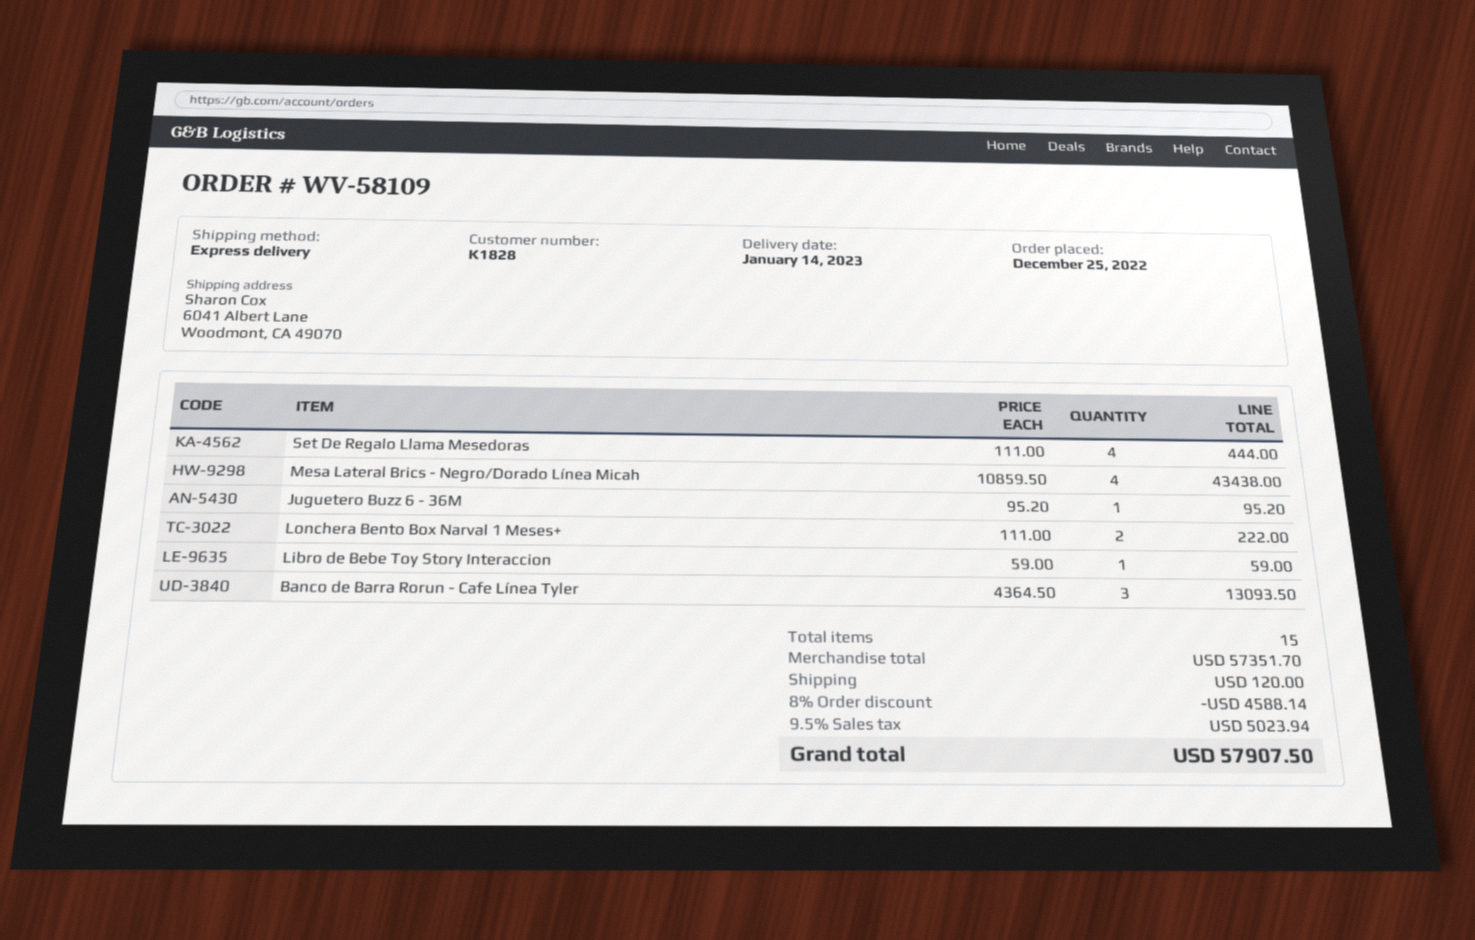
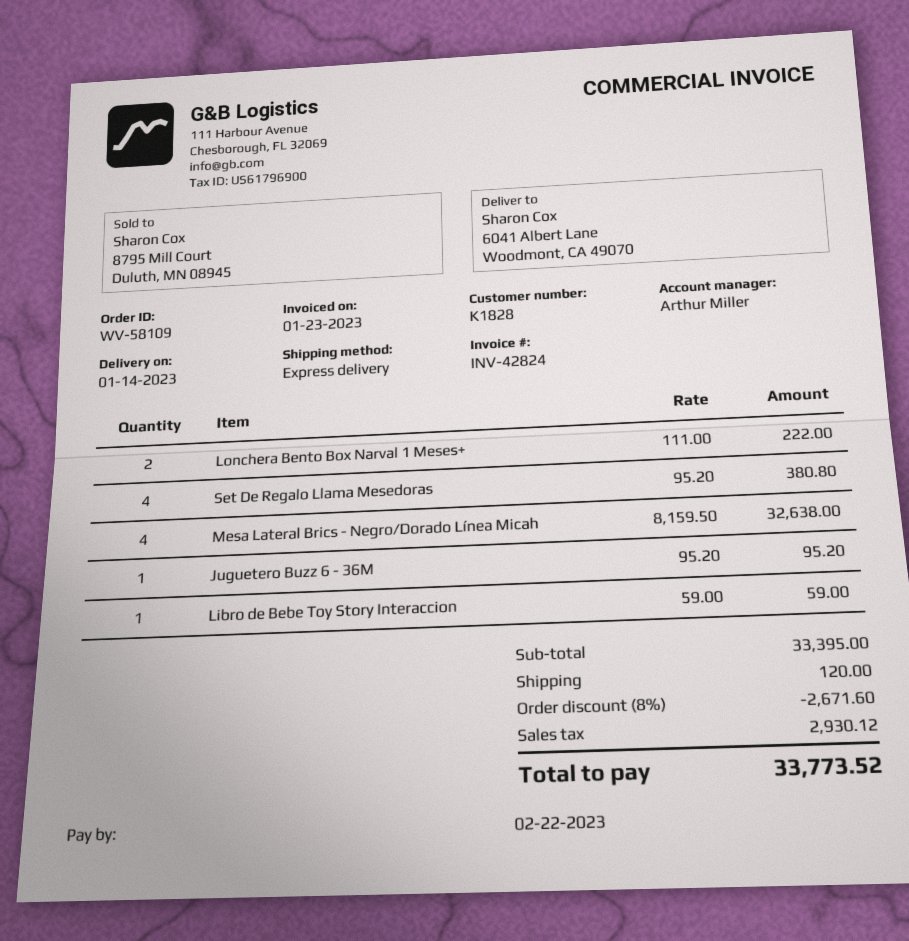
Set De Regalo Llama Mesedoras: 4 x 111.00 = 444.00 -> 4 x 95.20 = 380.80
Mesa Lateral Brics - Negro/Dorado Línea Micah: 4 x 10859.50 = 43438.00 -> 4 x 8159.50 = 32638.00
Banco de Barra Rorun - Cafe Línea Tyler: 3 x 4364.50 = 13093.50 -> none
subtotal: 57351.70 -> 33395.00
discount: 8% = 4588.14 -> 8% = 2671.60
tax: 5023.94 -> 2930.12
total: 57907.50 -> 33773.52

